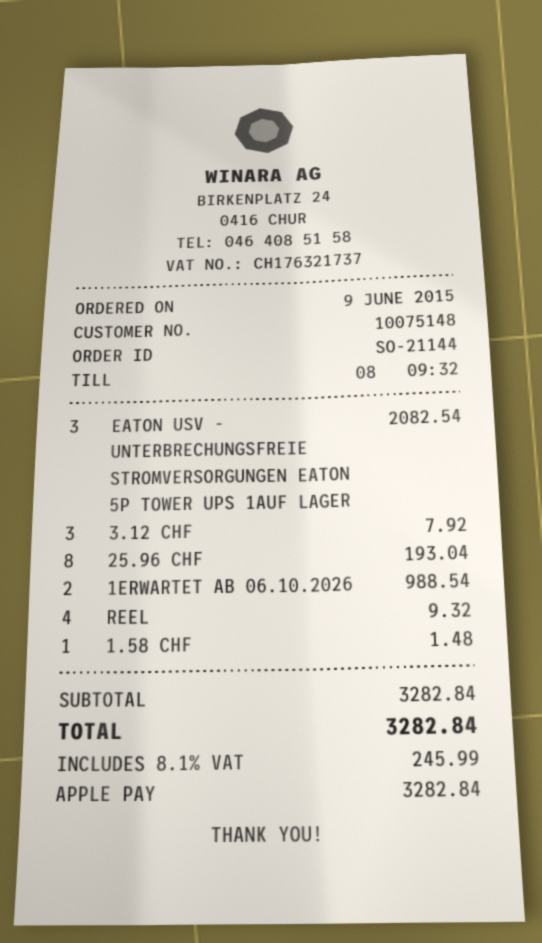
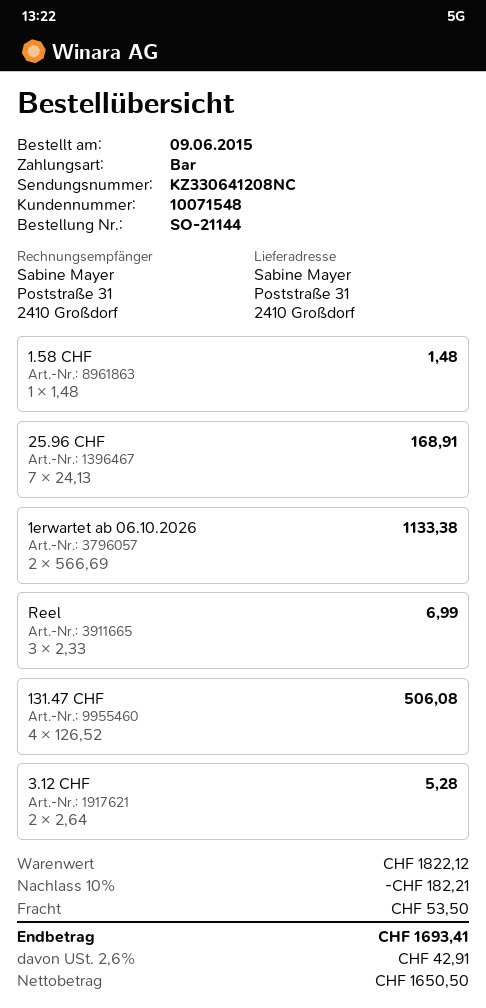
customer number: 10075148 -> 10071548
payment method: Apple Pay -> cash
EATON USV - UNTERBRECHUNGSFREIE STROMVERSORGUNGEN EATON 5P TOWER UPS 1AUF LAGER: 3 for 2082.54 -> none
3.12 CHF: 3 for 7.92 -> 2 for 5.28
25.96 CHF: 8 for 193.04 -> 7 for 168.91
1ERWARTET AB 06.10.2026: 2 for 988.54 -> 2 for 1133.38
REEL: 4 for 9.32 -> 3 for 6.99
131.47 CHF: none -> 4 for 506.08
subtotal: 3282.84 -> 1822.12
discount: none -> 10% = 182.21
shipping: none -> 53.50
tax: 8.1% = 245.99 -> 2.6% = 42.91
total: 3282.84 -> 1693.41

